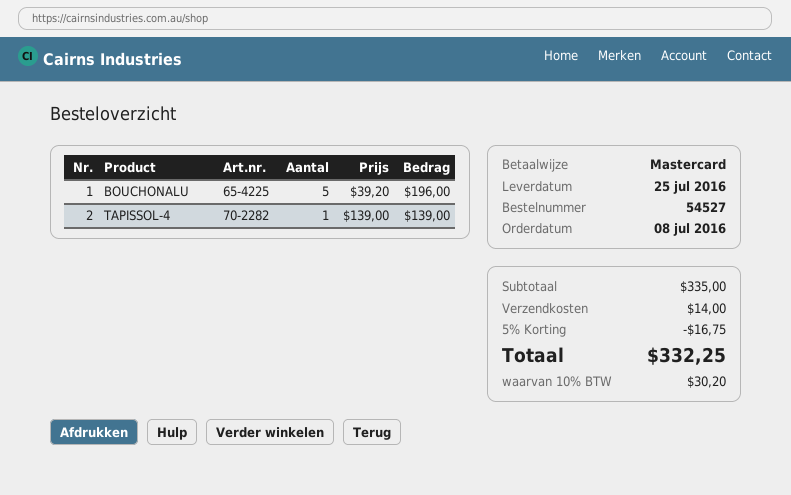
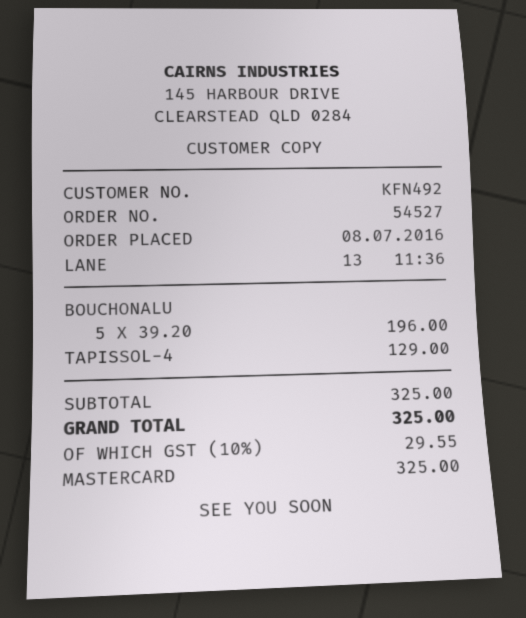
TAPISSOL-4: 1 x 139.00 = 139.00 -> 1 x 129.00 = 129.00
subtotal: 335.00 -> 325.00
discount: 5% = 16.75 -> none
shipping: 14.00 -> none
tax: 10% = 30.20 -> 10% = 29.55
total: 332.25 -> 325.00

